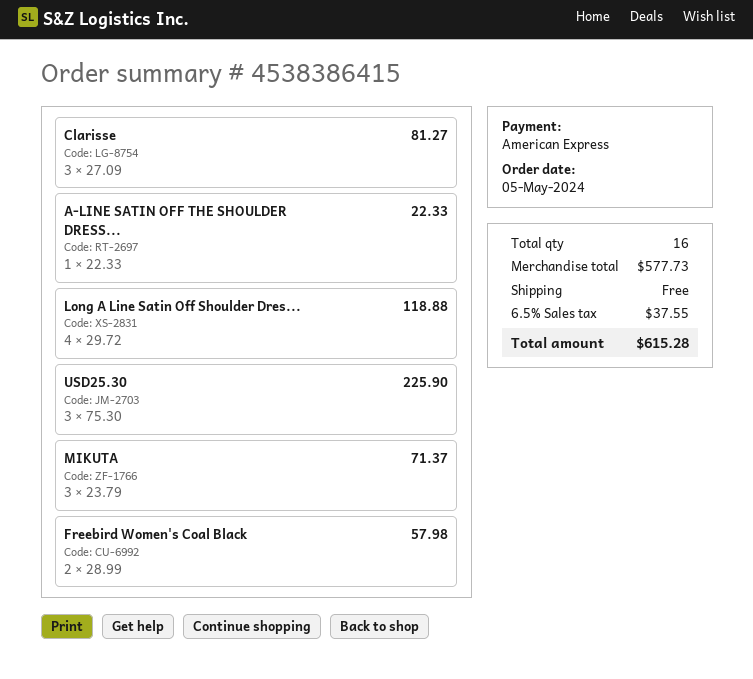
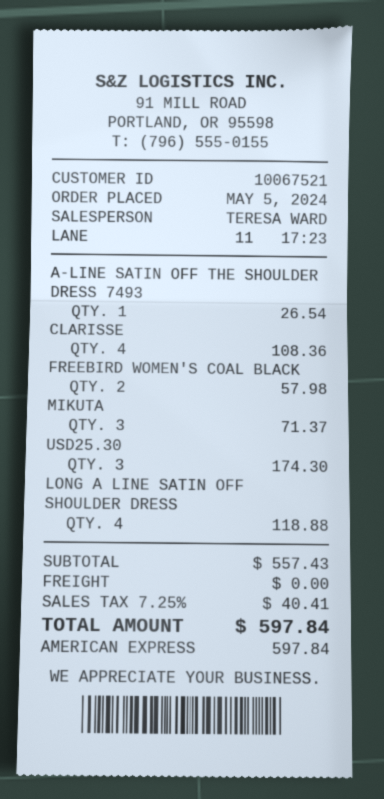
Clarisse: 3 for 81.27 -> 4 for 108.36
A-LINE SATIN OFF THE SHOULDER DRESS...: 1 for 22.33 -> 1 for 26.54
USD25.30: 3 for 225.90 -> 3 for 174.30
subtotal: 577.73 -> 557.43
tax: 6.5% = 37.55 -> 7.25% = 40.41
total: 615.28 -> 597.84

